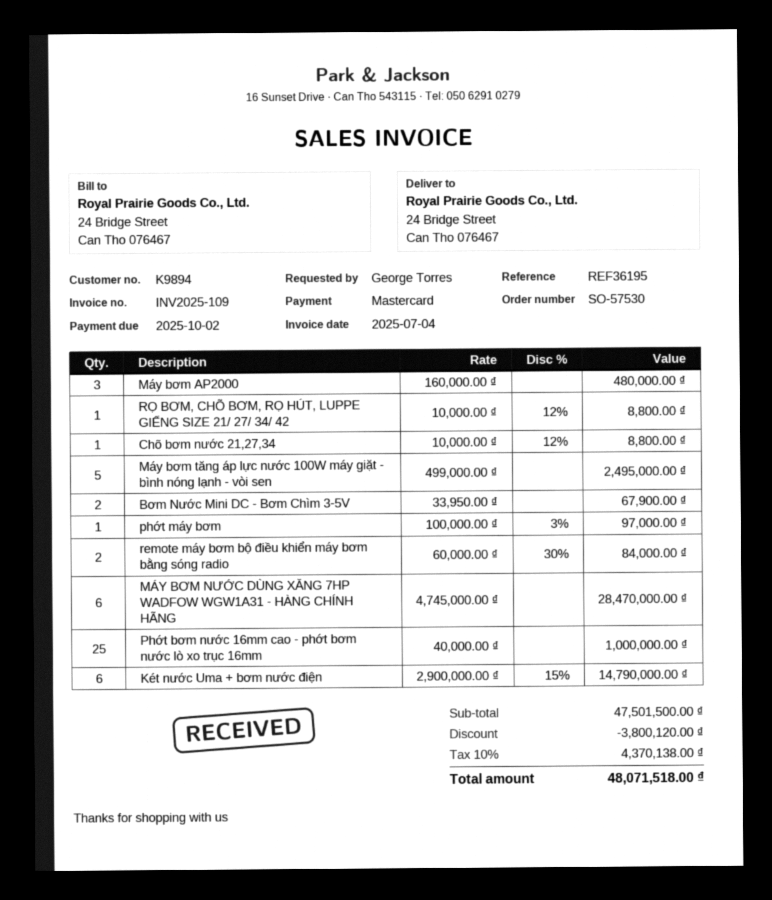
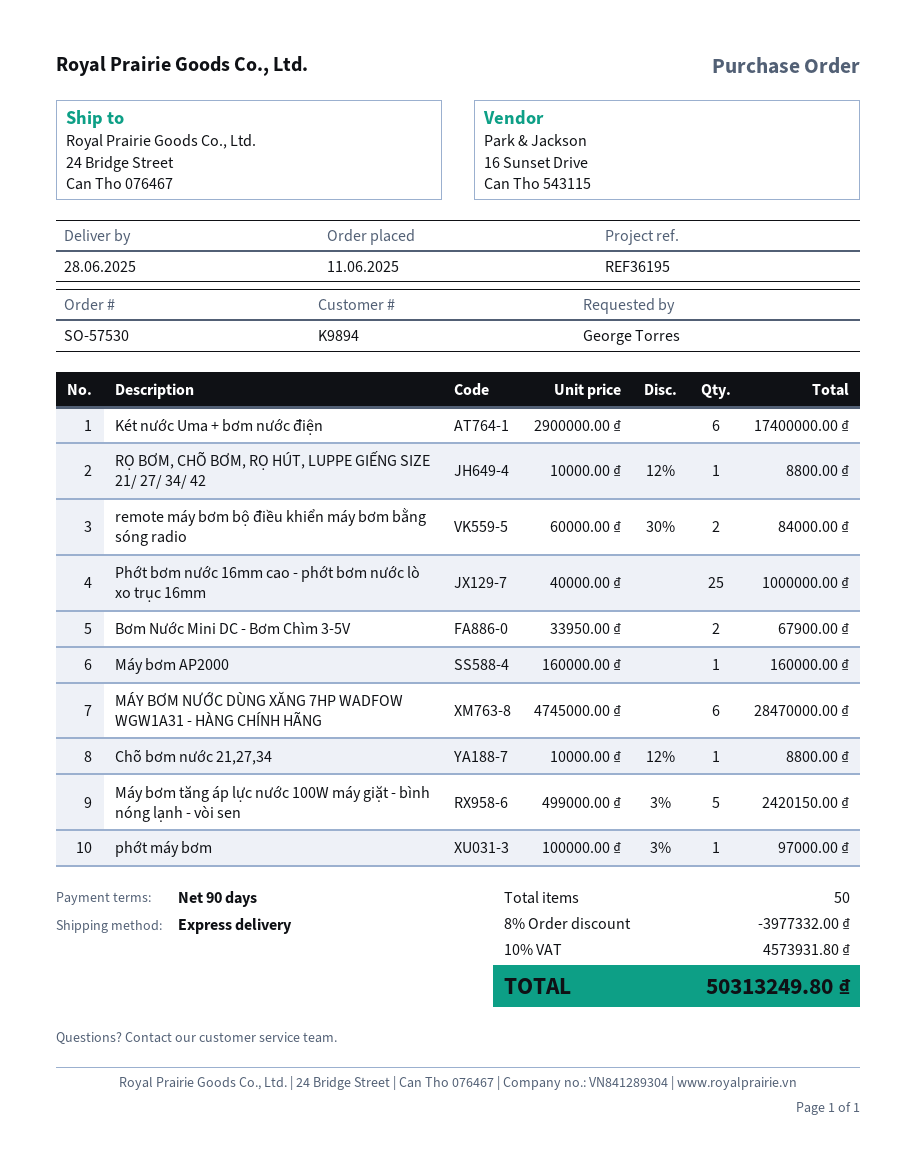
Máy bơm AP2000: 3 x 160000.00 = 480000.00 -> 1 x 160000.00 = 160000.00
Máy bơm tăng áp lực nước 100W máy giặt - bình nóng lạnh - vòi sen: 5 x 499000.00 = 2495000.00 -> 5 x 499000.00 - 3% = 2420150.00
Két nước Uma + bơm nước điện: 6 x 2900000.00 - 15% = 14790000.00 -> 6 x 2900000.00 = 17400000.00
discount: 3800120.00 -> 3977332.00
tax: 10% = 4370138.00 -> 10% = 4573931.80
total: 48071518.00 -> 50313249.80

